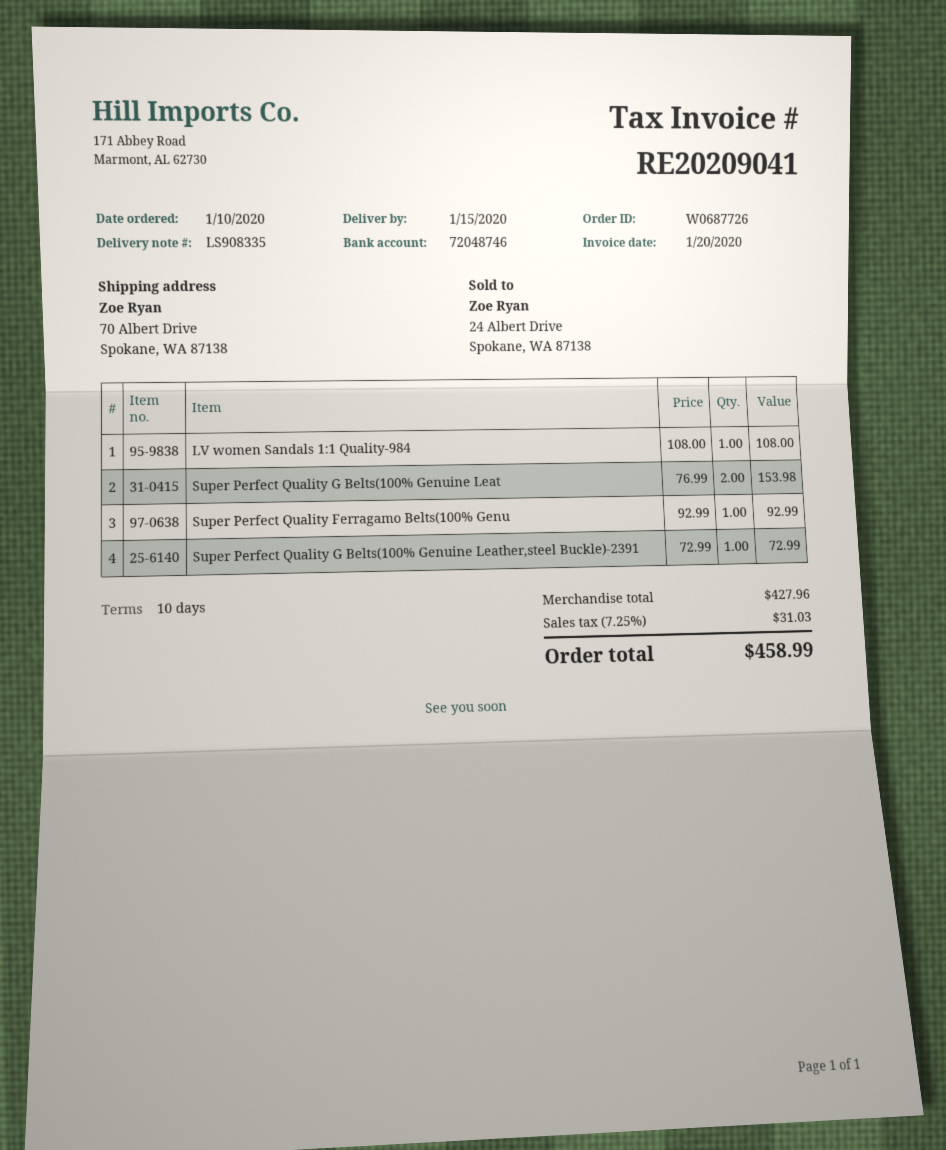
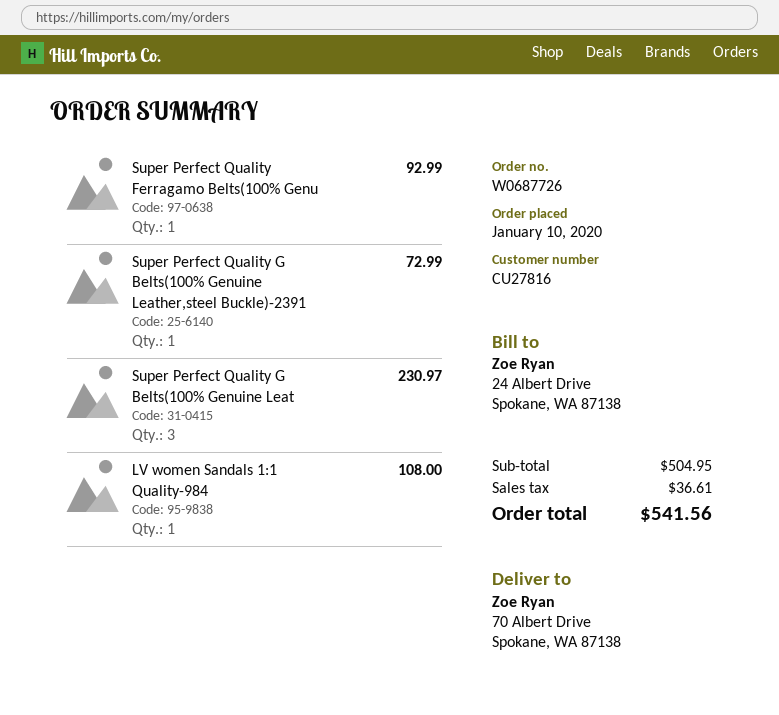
Super Perfect Quality G Belts(100% Genuine Leat: 2 for 153.98 -> 3 for 230.97
subtotal: 427.96 -> 504.95
tax: 31.03 -> 36.61
total: 458.99 -> 541.56

